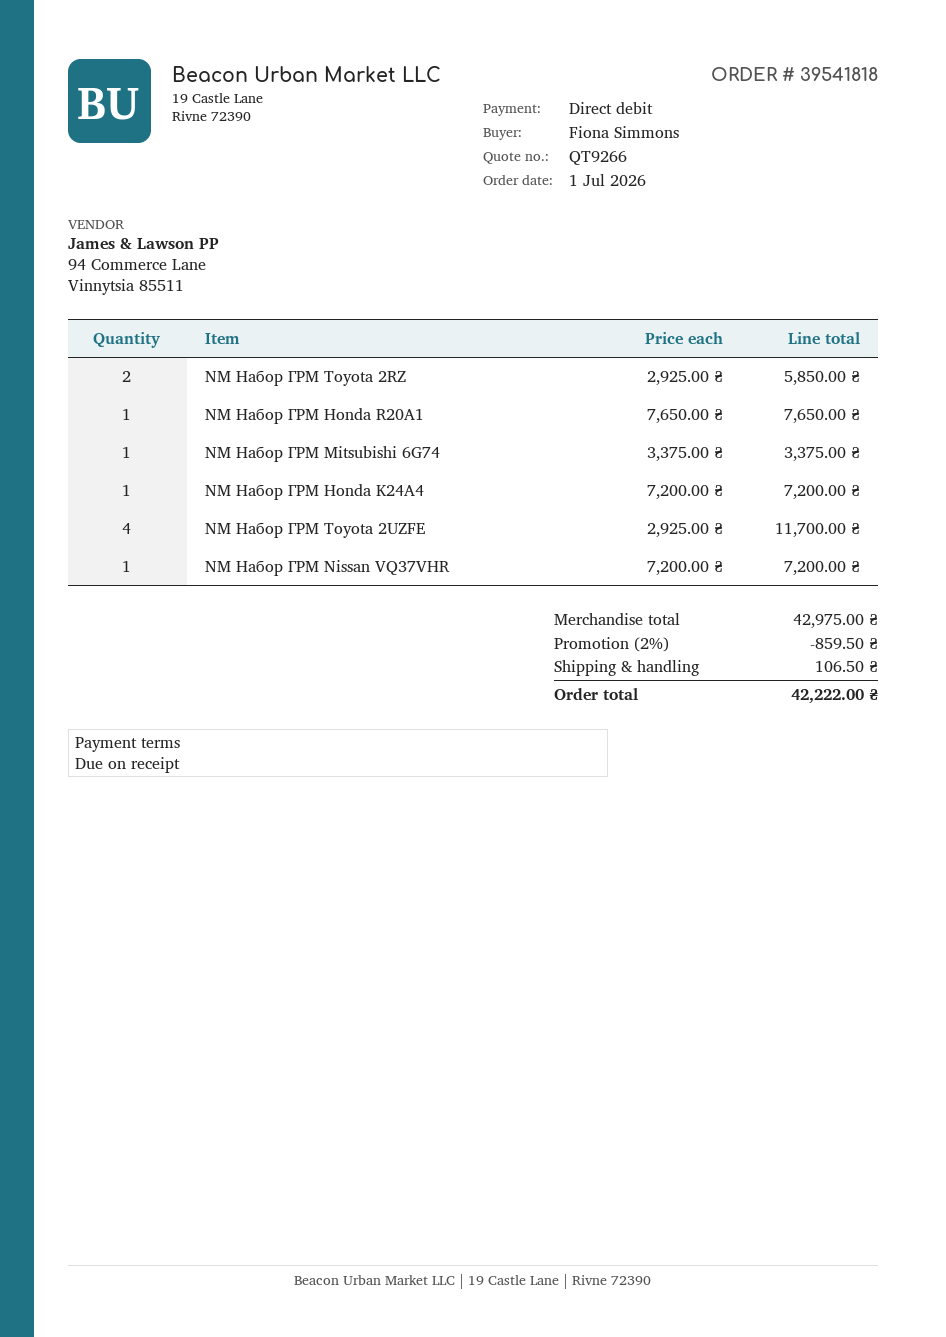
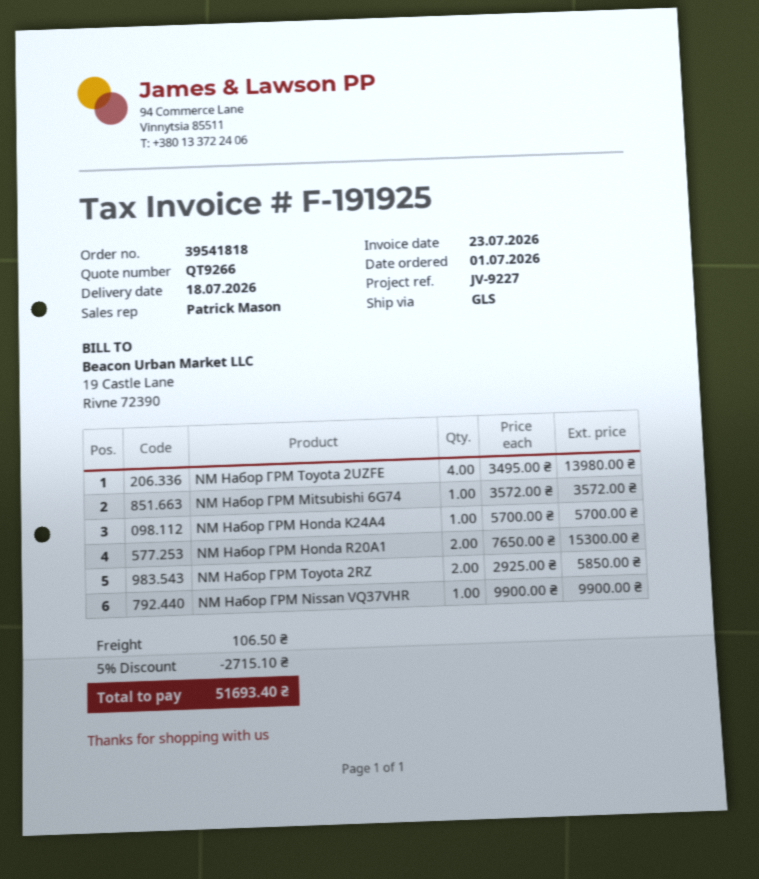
NM Набор ГРМ Honda R20A1: 1 x 7650.00 = 7650.00 -> 2 x 7650.00 = 15300.00
NM Набор ГРМ Mitsubishi 6G74: 1 x 3375.00 = 3375.00 -> 1 x 3572.00 = 3572.00
NM Набор ГРМ Honda K24A4: 1 x 7200.00 = 7200.00 -> 1 x 5700.00 = 5700.00
NM Набор ГРМ Toyota 2UZFE: 4 x 2925.00 = 11700.00 -> 4 x 3495.00 = 13980.00
NM Набор ГРМ Nissan VQ37VHR: 1 x 7200.00 = 7200.00 -> 1 x 9900.00 = 9900.00
discount: 2% = 859.50 -> 5% = 2715.10
total: 42222.00 -> 51693.40

